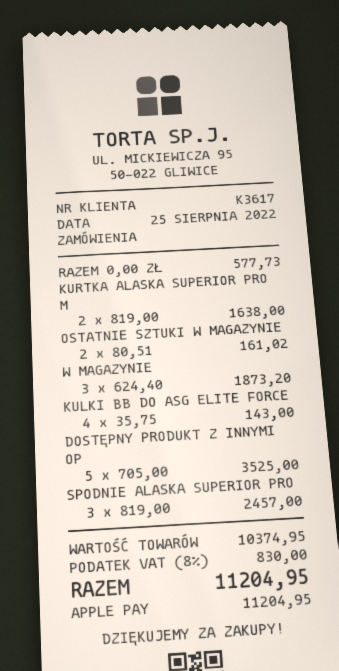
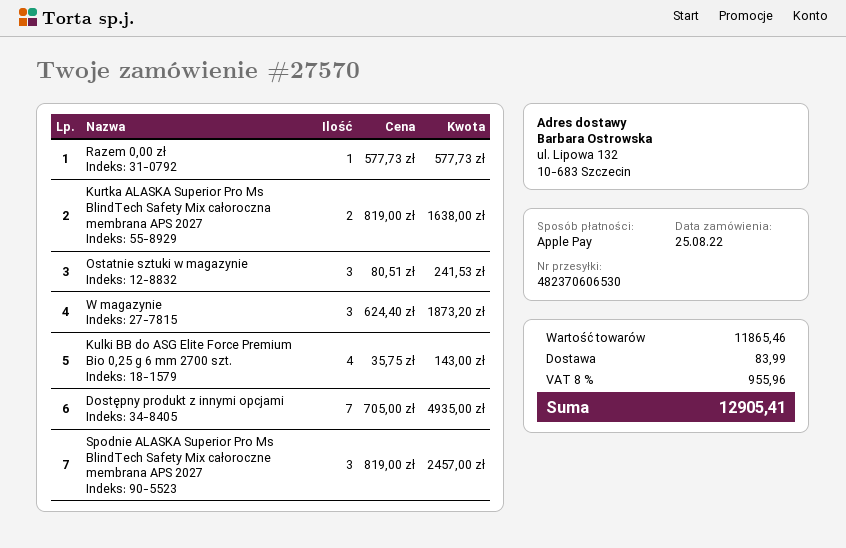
OSTATNIE SZTUKI W MAGAZYNIE: 2 x 80.51 = 161.02 -> 3 x 80.51 = 241.53
DOSTĘPNY PRODUKT Z INNYMI OP: 5 x 705.00 = 3525.00 -> 7 x 705.00 = 4935.00
subtotal: 10374.95 -> 11865.46
shipping: none -> 83.99
tax: 8% = 830.00 -> 8% = 955.96
total: 11204.95 -> 12905.41

